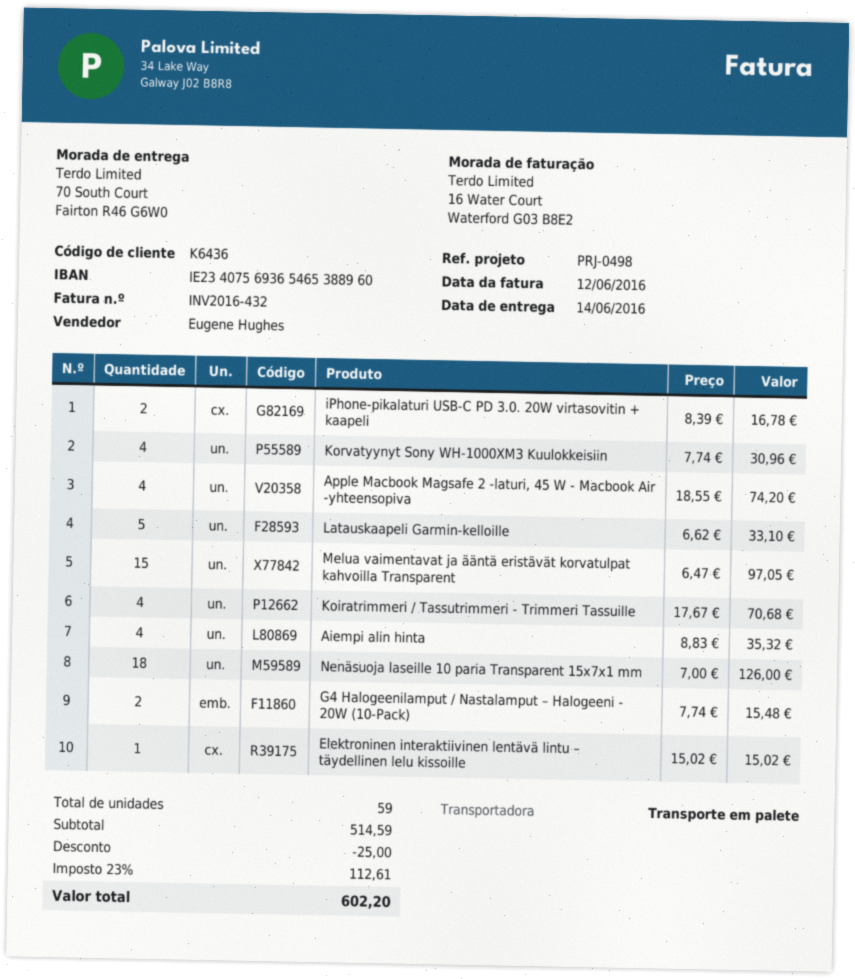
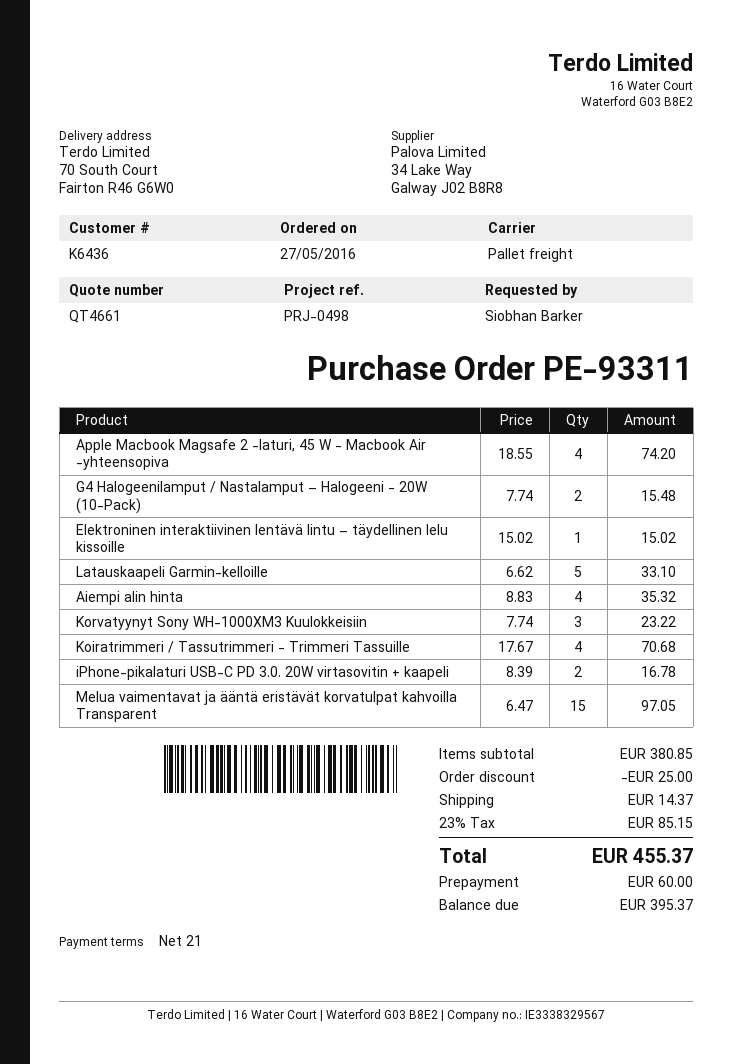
Korvatyynyt Sony WH-1000XM3 Kuulokkeisiin: 4 x 7.74 = 30.96 -> 3 x 7.74 = 23.22
Nenäsuoja laseille 10 paria Transparent 15x7x1 mm: 18 x 7.00 = 126.00 -> none
subtotal: 514.59 -> 380.85
shipping: none -> 14.37
tax: 23% = 112.61 -> 23% = 85.15
total: 602.20 -> 455.37

